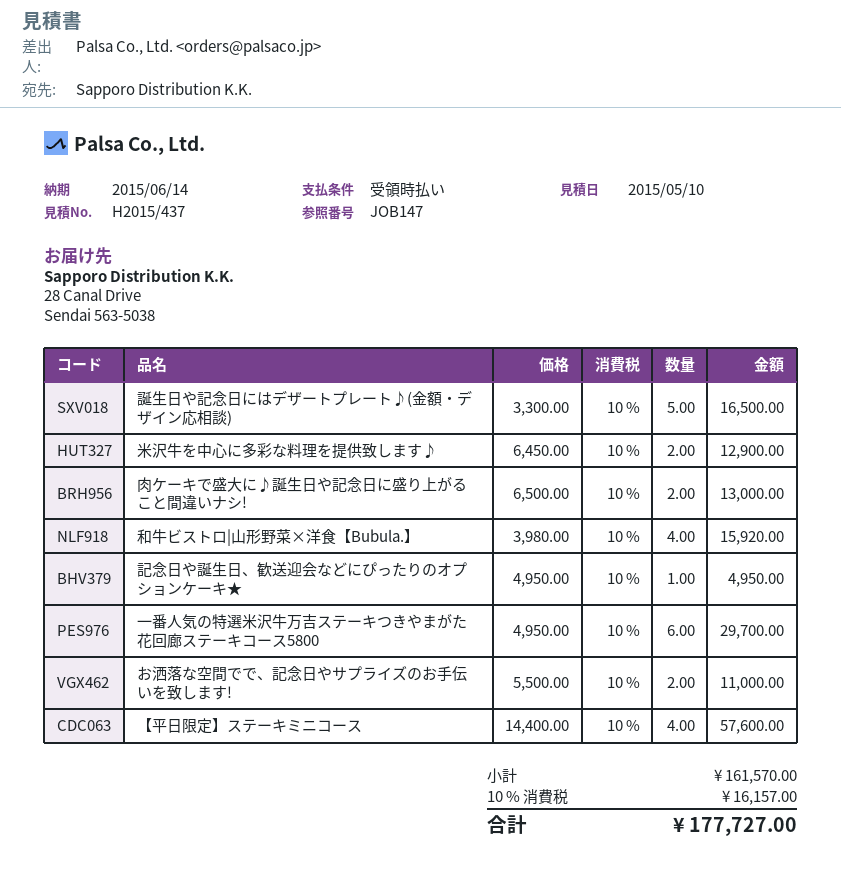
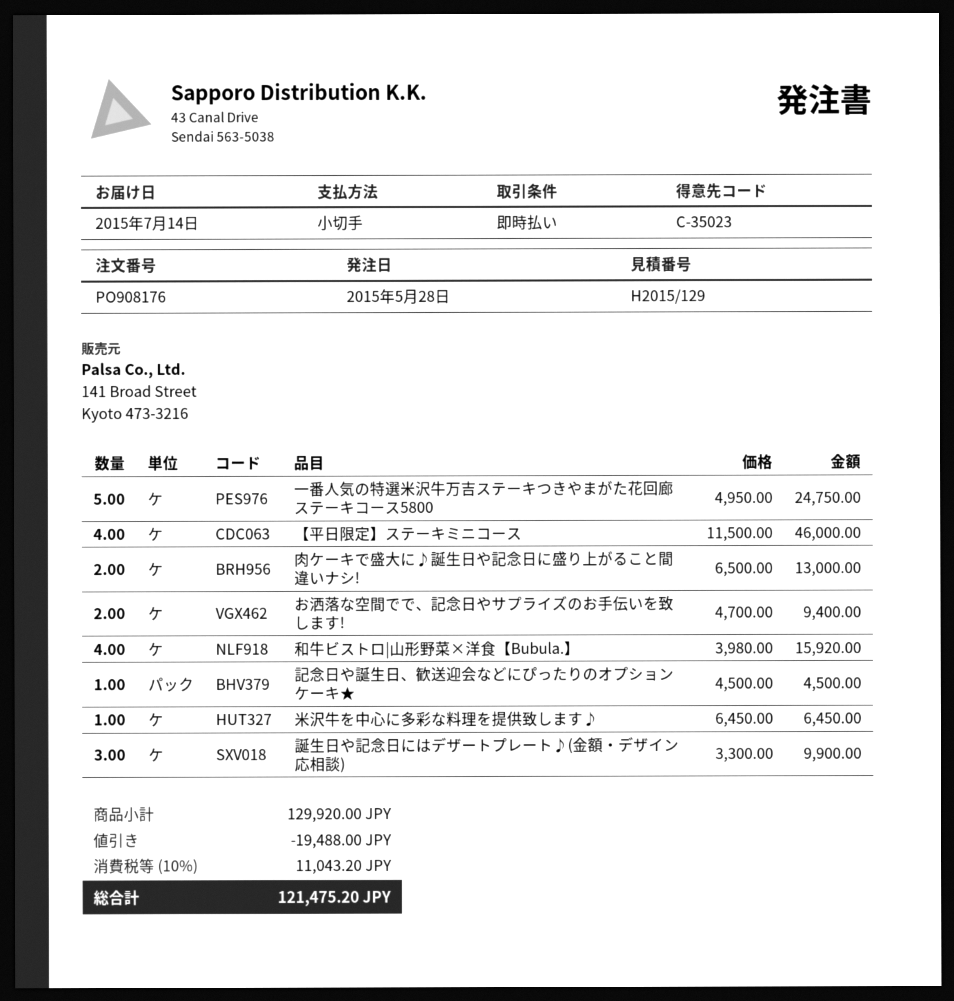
quote number: H2015/437 -> H2015/129
delivery date: 2015-06-14 -> 2015-07-14
誕生日や記念日にはデザートプレート♪(金額・デザイン応相談): 5 x 3300.00 = 16500.00 -> 3 x 3300.00 = 9900.00
米沢牛を中心に多彩な料理を提供致します♪: 2 x 6450.00 = 12900.00 -> 1 x 6450.00 = 6450.00
記念日や誕生日、歓送迎会などにぴったりのオプションケーキ★: 1 x 4950.00 = 4950.00 -> 1 x 4500.00 = 4500.00
一番人気の特選米沢牛万吉ステーキつきやまがた花回廊ステーキコース5800: 6 x 4950.00 = 29700.00 -> 5 x 4950.00 = 24750.00
お洒落な空間でで、記念日やサプライズのお手伝いを致します!: 2 x 5500.00 = 11000.00 -> 2 x 4700.00 = 9400.00
【平日限定】ステーキミニコース: 4 x 14400.00 = 57600.00 -> 4 x 11500.00 = 46000.00
subtotal: 161570.00 -> 129920.00
discount: none -> 19488.00
tax: 10% = 16157.00 -> 10% = 11043.20
total: 177727.00 -> 121475.20

